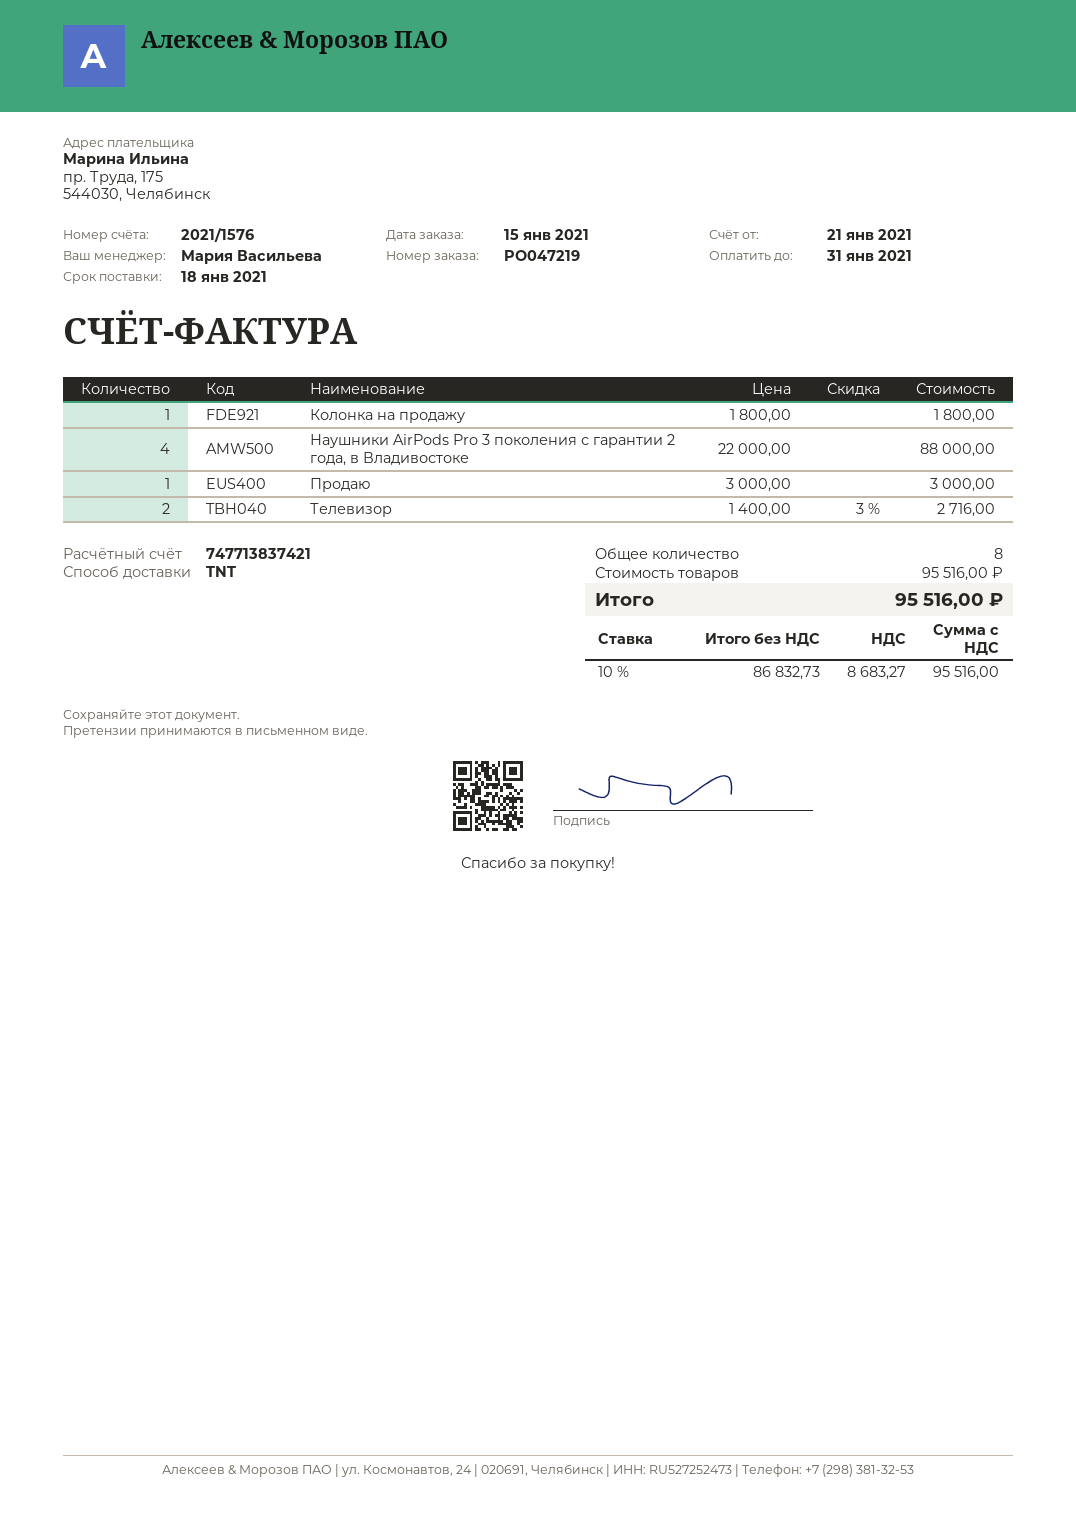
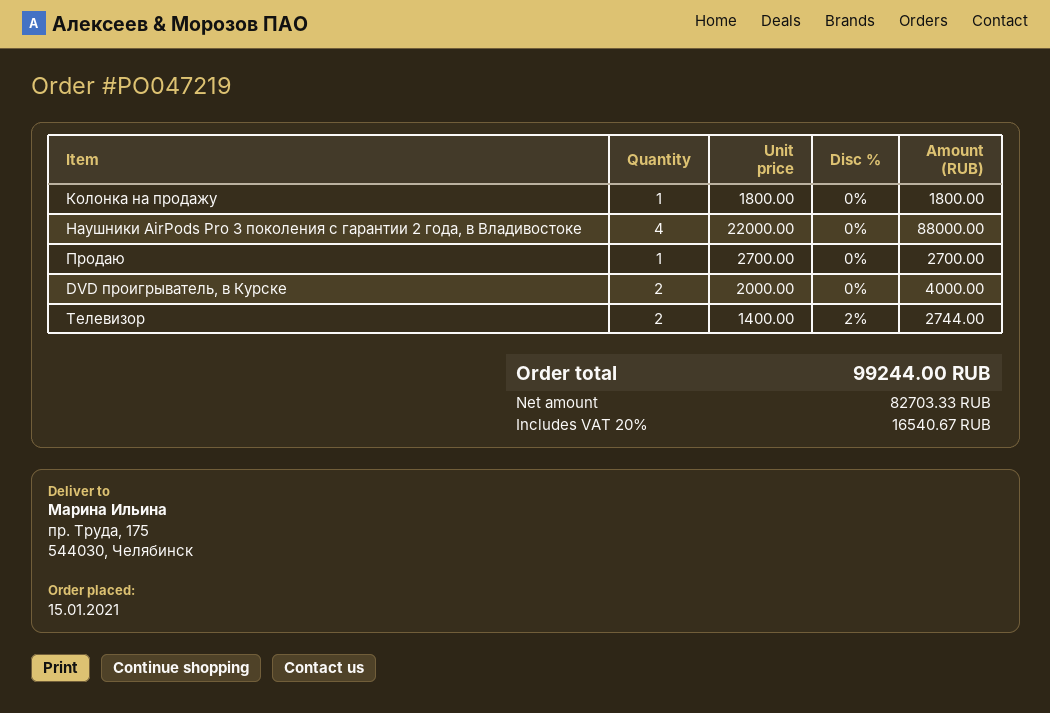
Продаю: 1 x 3000.00 = 3000.00 -> 1 x 2700.00 = 2700.00
Телевизор: 2 x 1400.00 - 3% = 2716.00 -> 2 x 1400.00 - 2% = 2744.00
DVD проигрыватель, в Курске: none -> 2 x 2000.00 = 4000.00
net: 86832.73 -> 82703.33
tax: 10% = 8683.27 -> 20% = 16540.67
total: 95516.00 -> 99244.00

